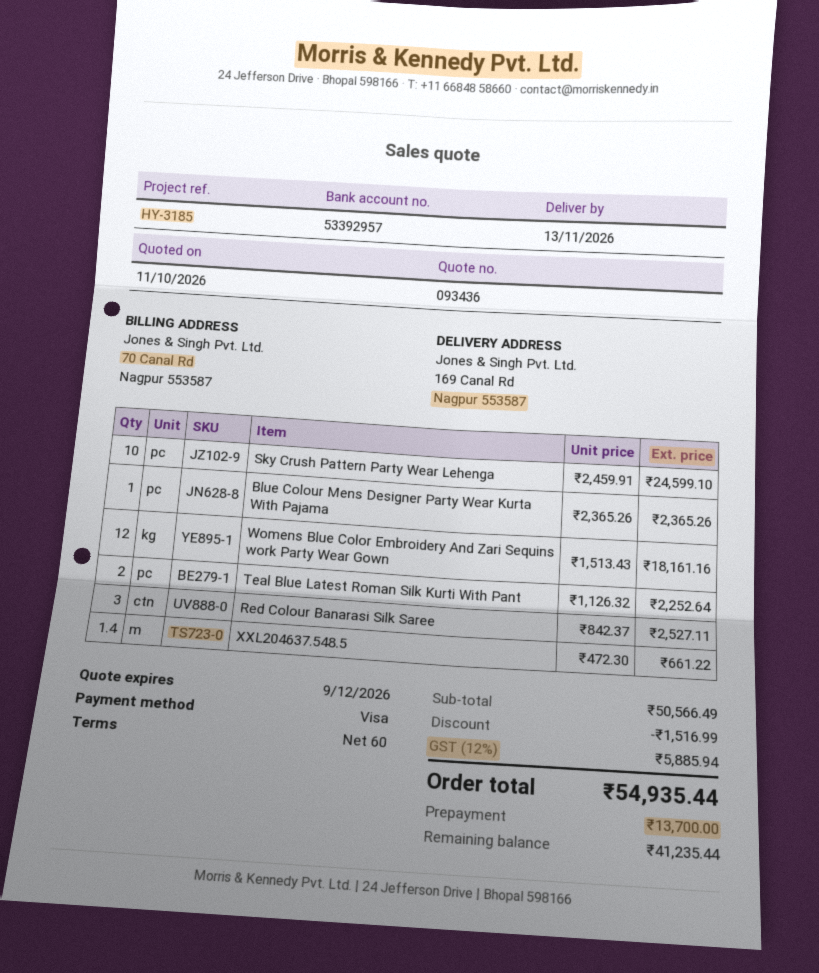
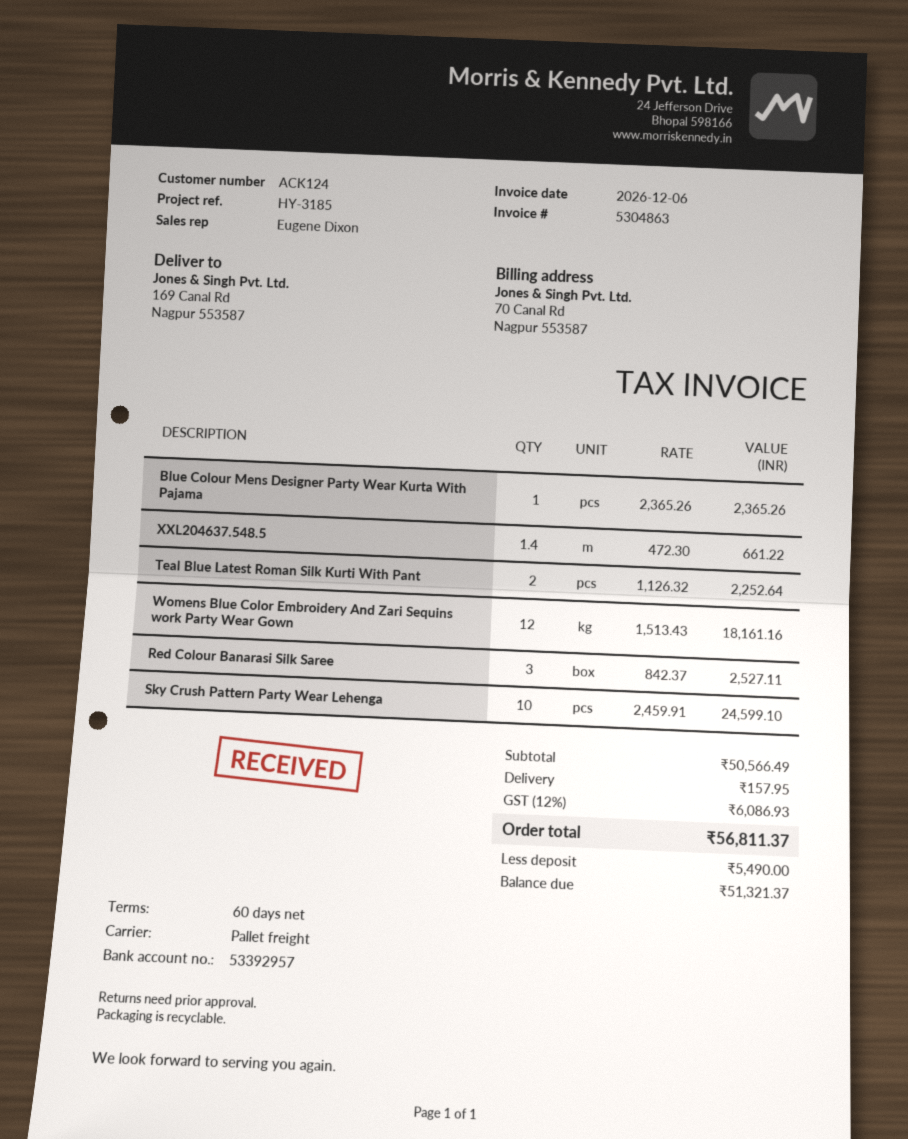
discount: 1516.99 -> none
shipping: none -> 157.95
tax: 12% = 5885.94 -> 12% = 6086.93
total: 54935.44 -> 56811.37
deposit: 13700.00 -> 5490.00
balance: 41235.44 -> 51321.37

